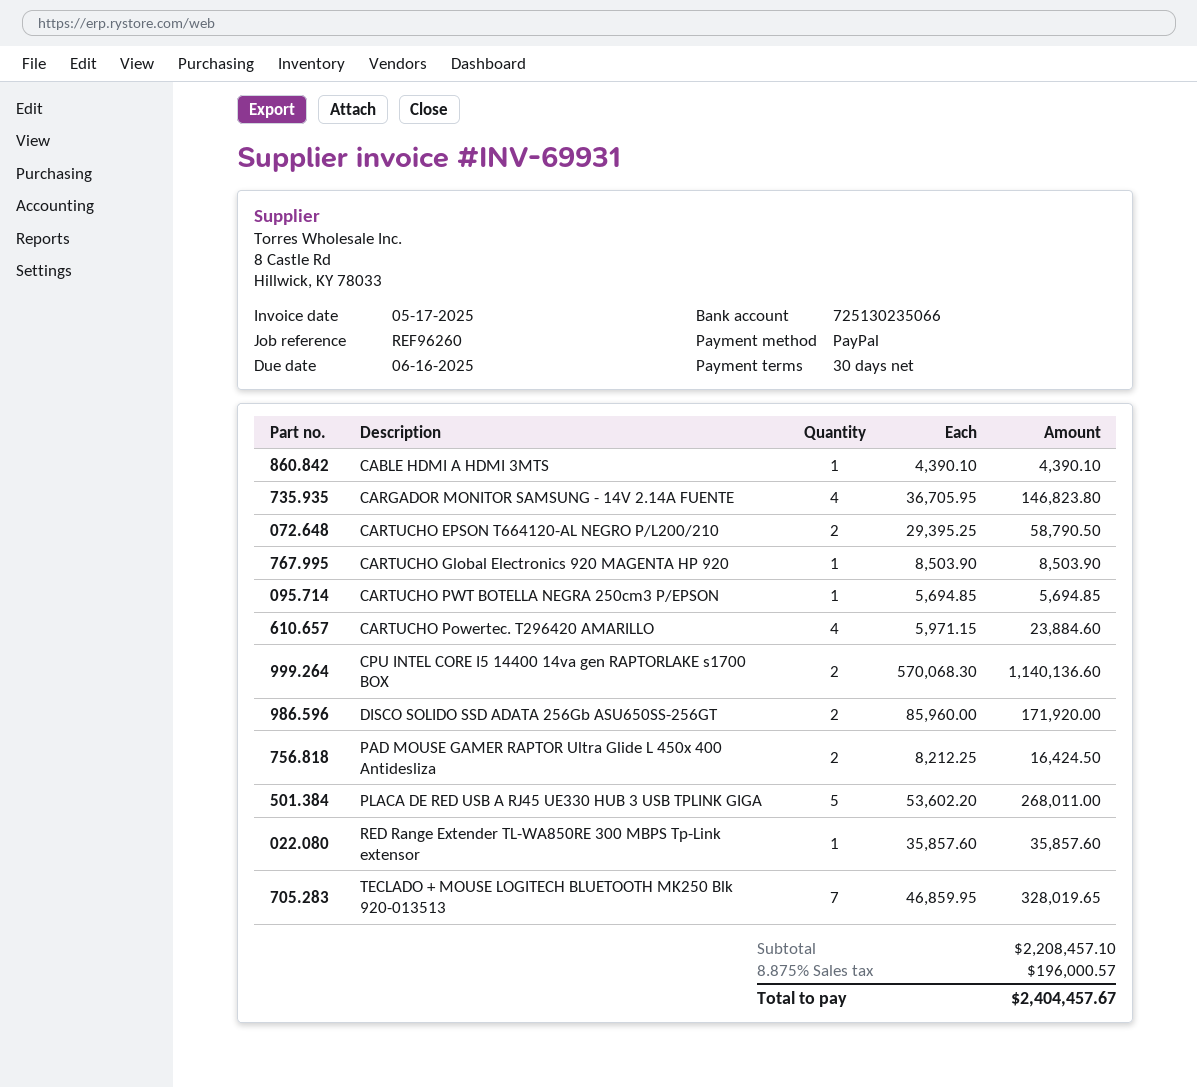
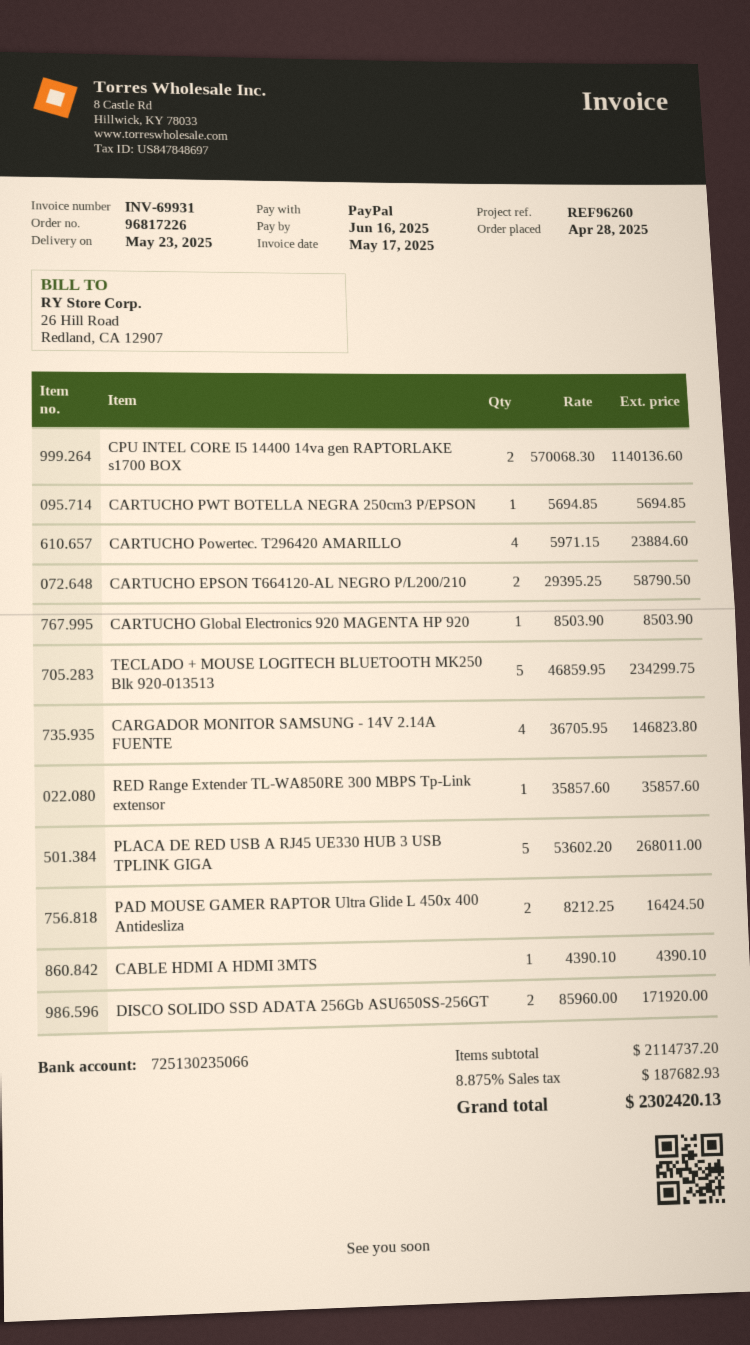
TECLADO + MOUSE LOGITECH BLUETOOTH MK250 Blk 920-013513: 7 x 46859.95 = 328019.65 -> 5 x 46859.95 = 234299.75
subtotal: 2208457.10 -> 2114737.20
tax: 8.875% = 196000.57 -> 8.875% = 187682.93
total: 2404457.67 -> 2302420.13

